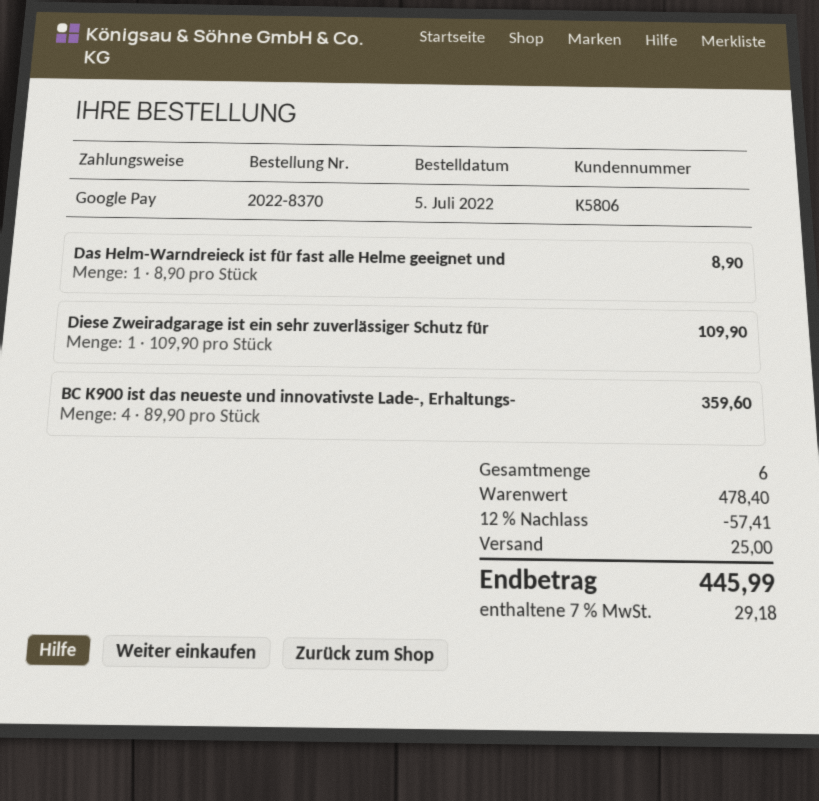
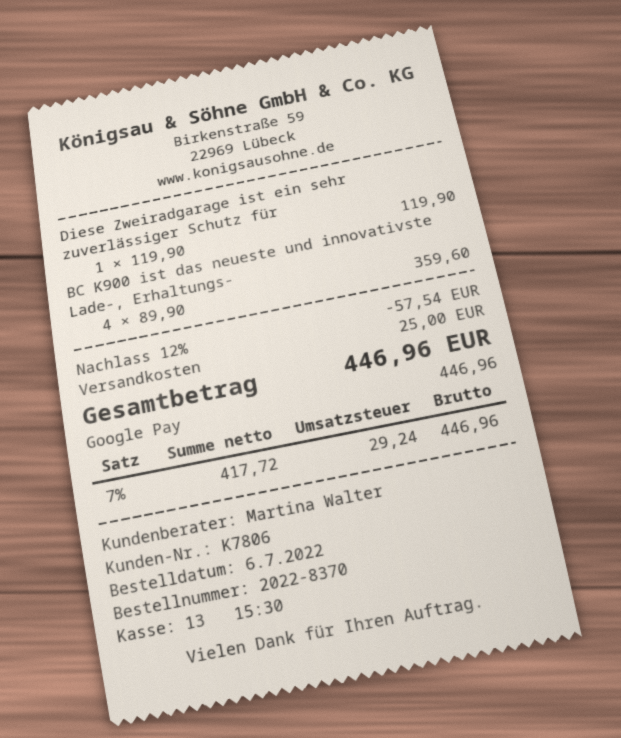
order date: 2022-07-05 -> 2022-07-06
customer number: K5806 -> K7806
Das Helm-Warndreieck ist für fast alle Helme geeignet und: 1 x 8.90 = 8.90 -> none
Diese Zweiradgarage ist ein sehr zuverlässiger Schutz für: 1 x 109.90 = 109.90 -> 1 x 119.90 = 119.90
discount: 12% = 57.41 -> 12% = 57.54
tax: 7% = 29.18 -> 7% = 29.24
total: 445.99 -> 446.96

